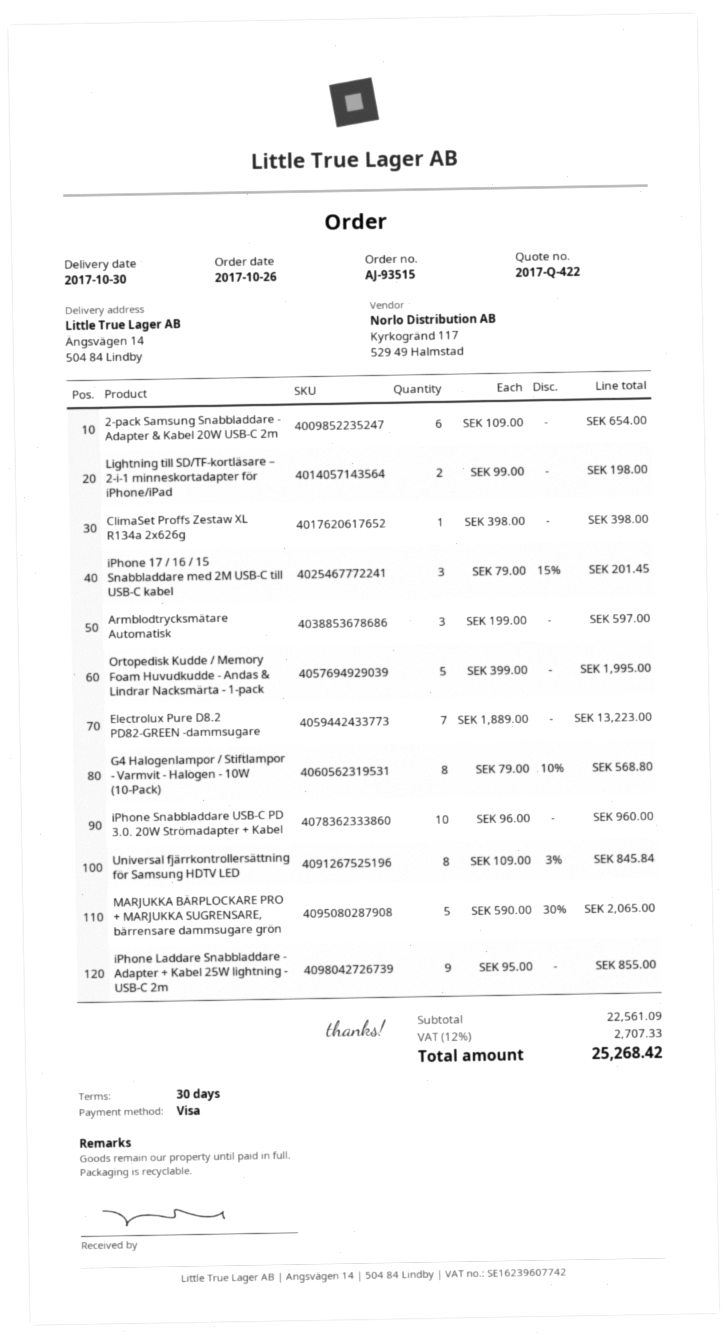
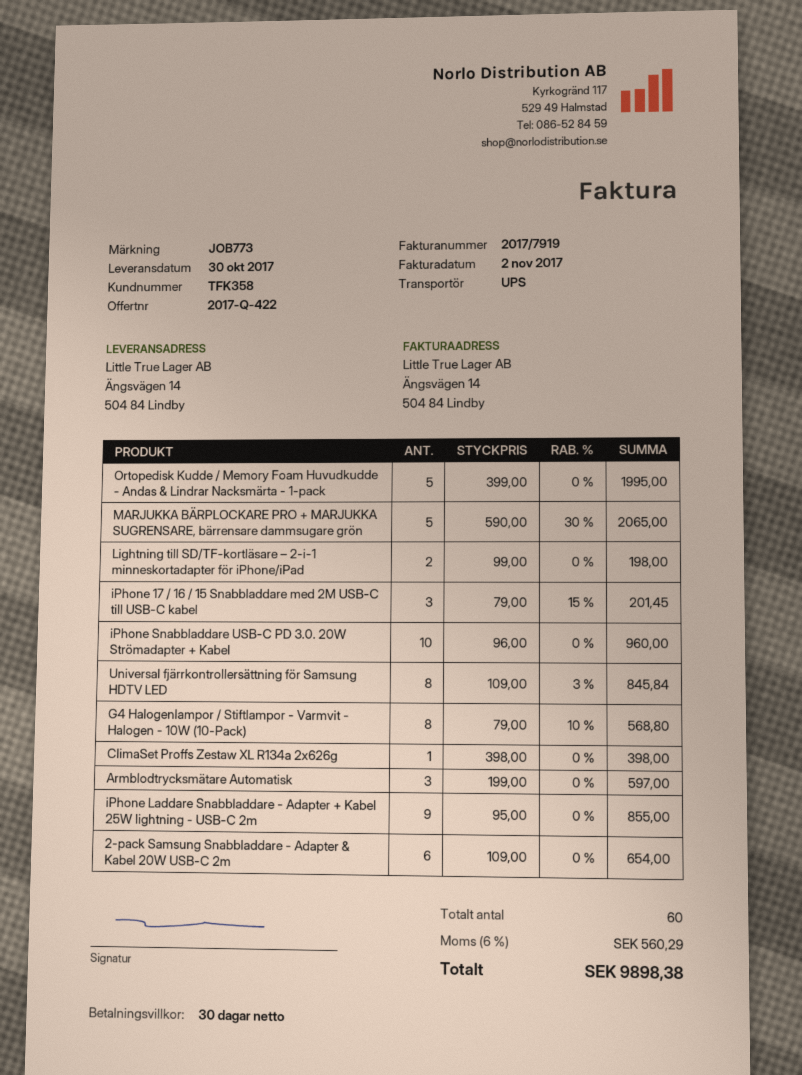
Electrolux Pure D8.2 PD82-GREEN -dammsugare: 7 x 1889.00 = 13223.00 -> none
tax: 12% = 2707.33 -> 6% = 560.29
total: 25268.42 -> 9898.38

